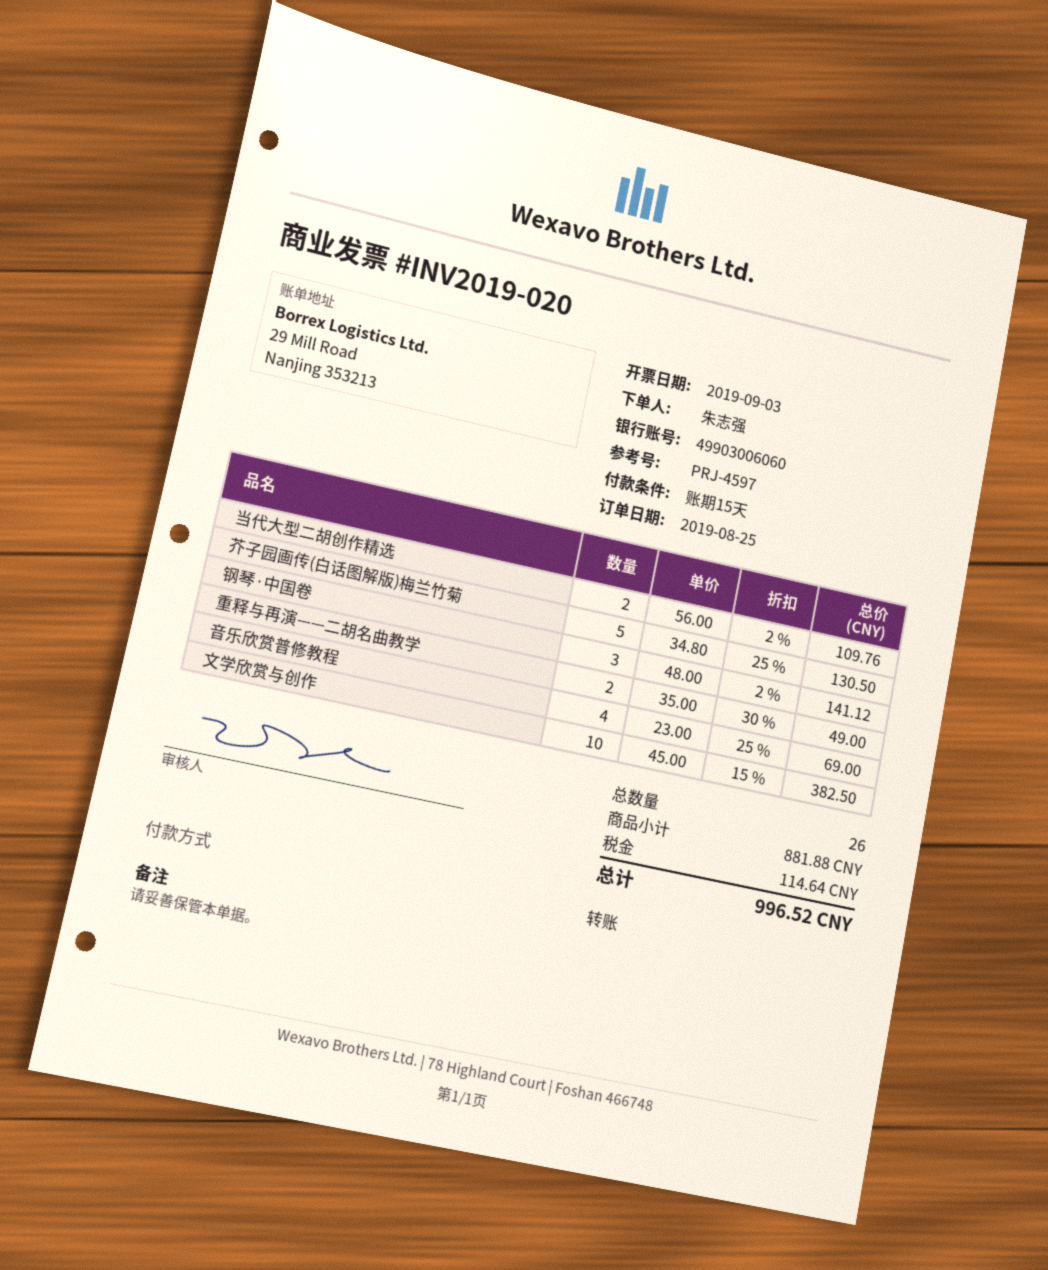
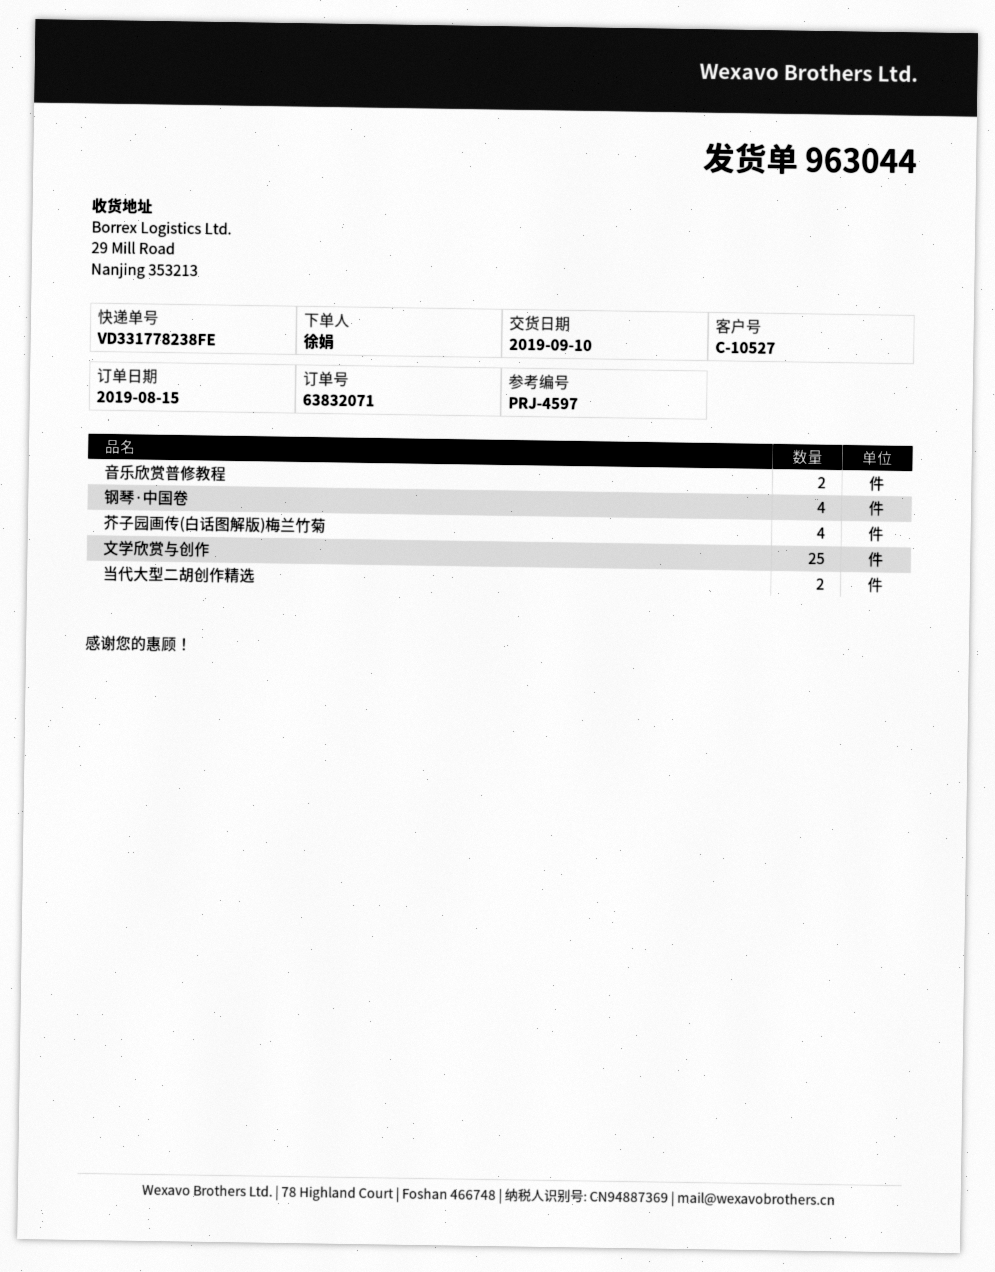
order date: 2019-08-25 -> 2019-08-15
ordered by: 朱志强 -> 徐娟
芥子园画传(白话图解版)梅兰竹菊: 5 -> 4
钢琴·中国卷: 3 -> 4
重释与再演——二胡名曲教学: 2 -> none
音乐欣赏普修教程: 4 -> 2
文学欣赏与创作: 10 -> 25

